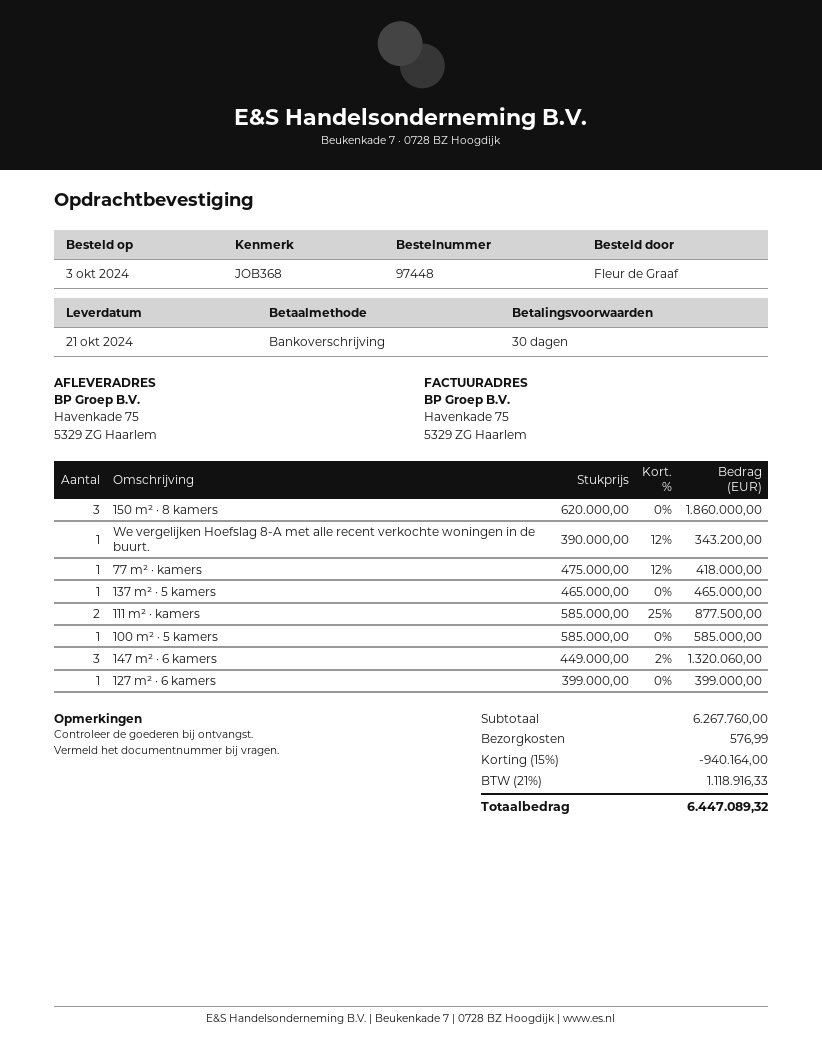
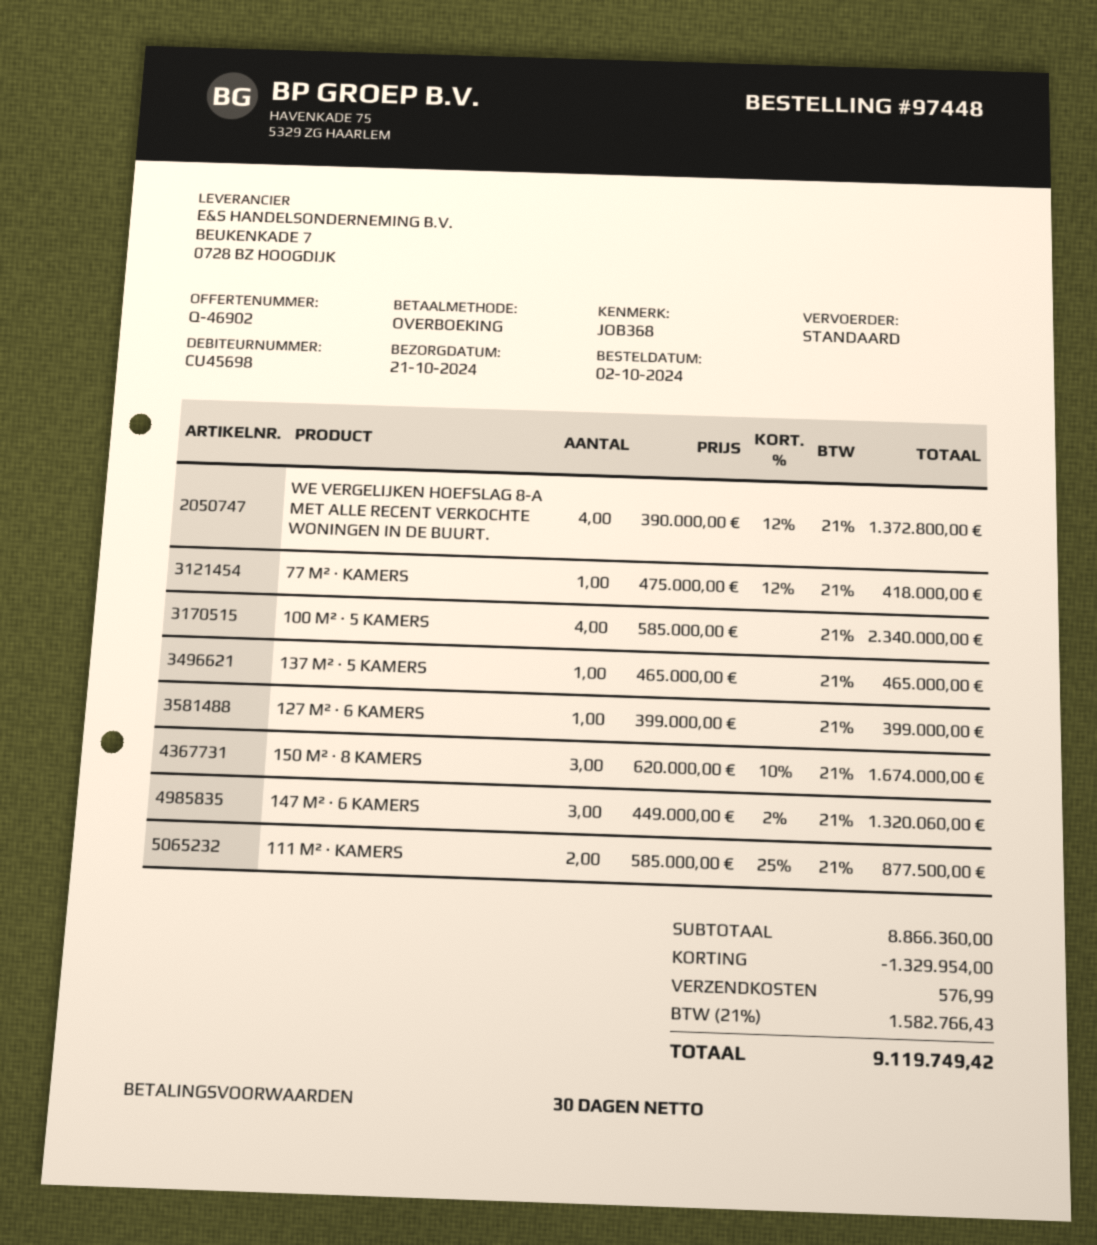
order date: 2024-10-03 -> 2024-10-02
150 m² · 8 kamers: 3 x 620000.00 = 1860000.00 -> 3 x 620000.00 - 10% = 1674000.00
We vergelijken Hoefslag 8-A met alle recent verkochte woningen in de buurt.: 1 x 390000.00 - 12% = 343200.00 -> 4 x 390000.00 - 12% = 1372800.00
100 m² · 5 kamers: 1 x 585000.00 = 585000.00 -> 4 x 585000.00 = 2340000.00
subtotal: 6267760.00 -> 8866360.00
discount: 940164.00 -> 1329954.00
tax: 21% = 1118916.33 -> 21% = 1582766.43
total: 6447089.32 -> 9119749.42

